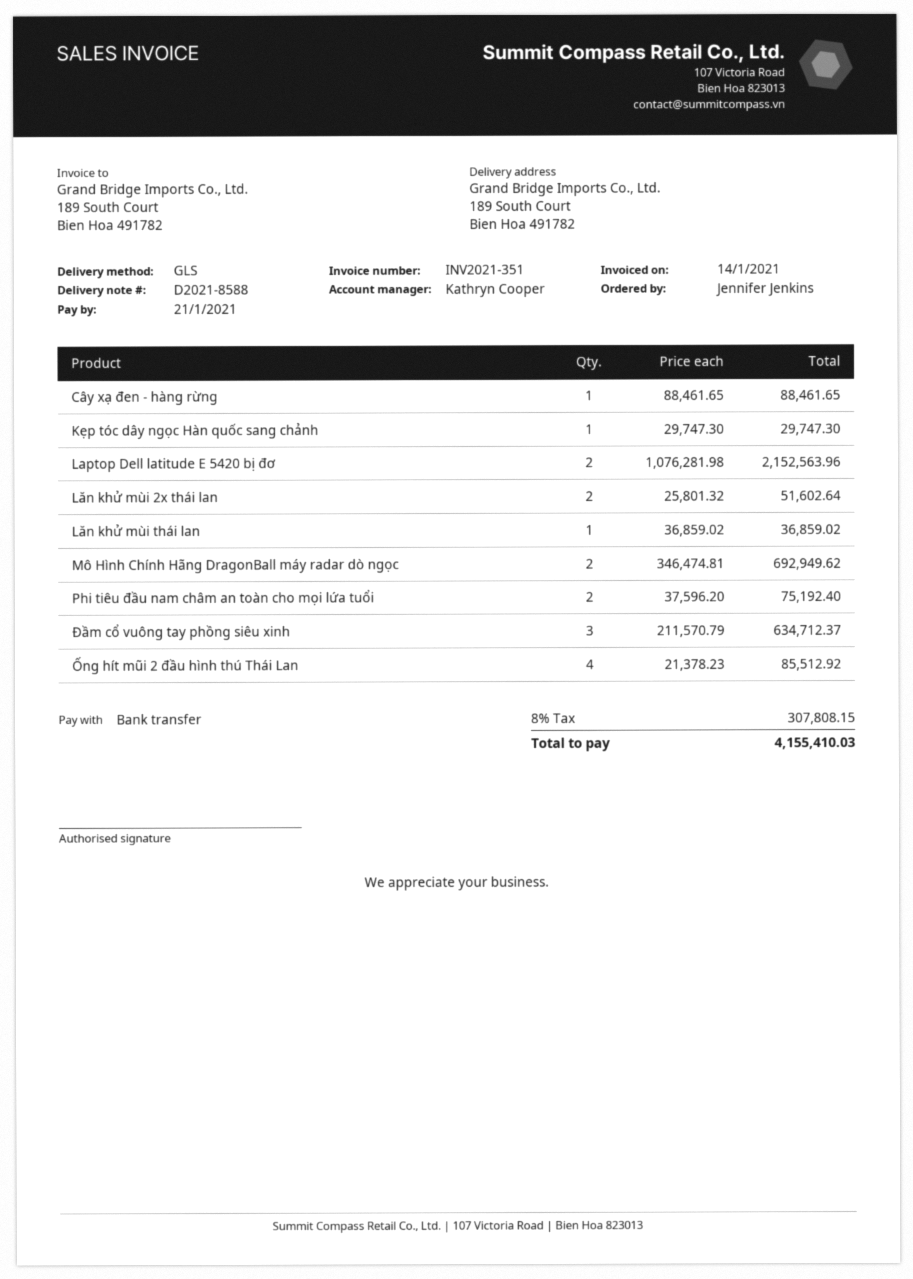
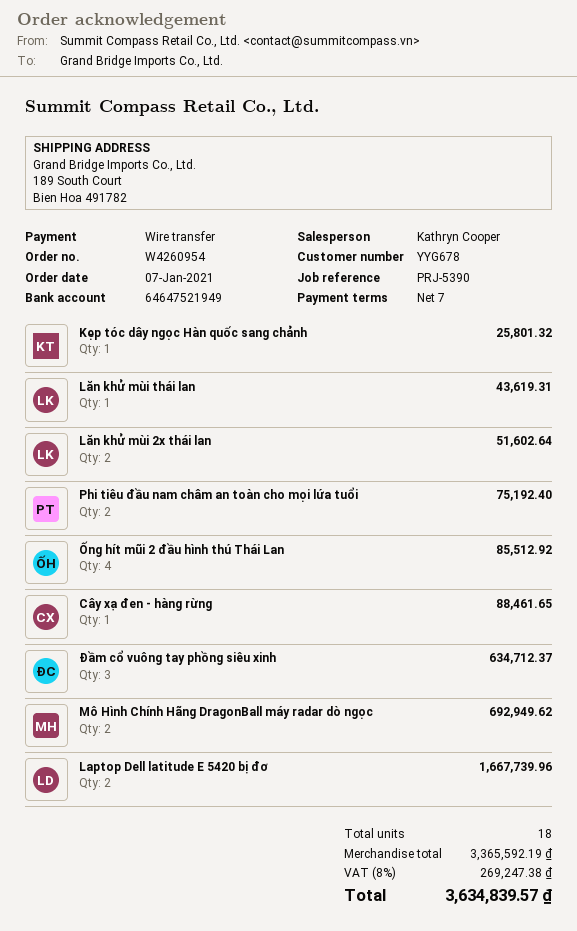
Kẹp tóc dây ngọc Hàn quốc sang chảnh: 1 for 29747.30 -> 1 for 25801.32
Laptop Dell latitude E 5420 bị đơ: 2 for 2152563.96 -> 2 for 1667739.96
Lăn khử mùi thái lan: 1 for 36859.02 -> 1 for 43619.31
tax: 8% = 307808.15 -> 8% = 269247.38
total: 4155410.03 -> 3634839.57

